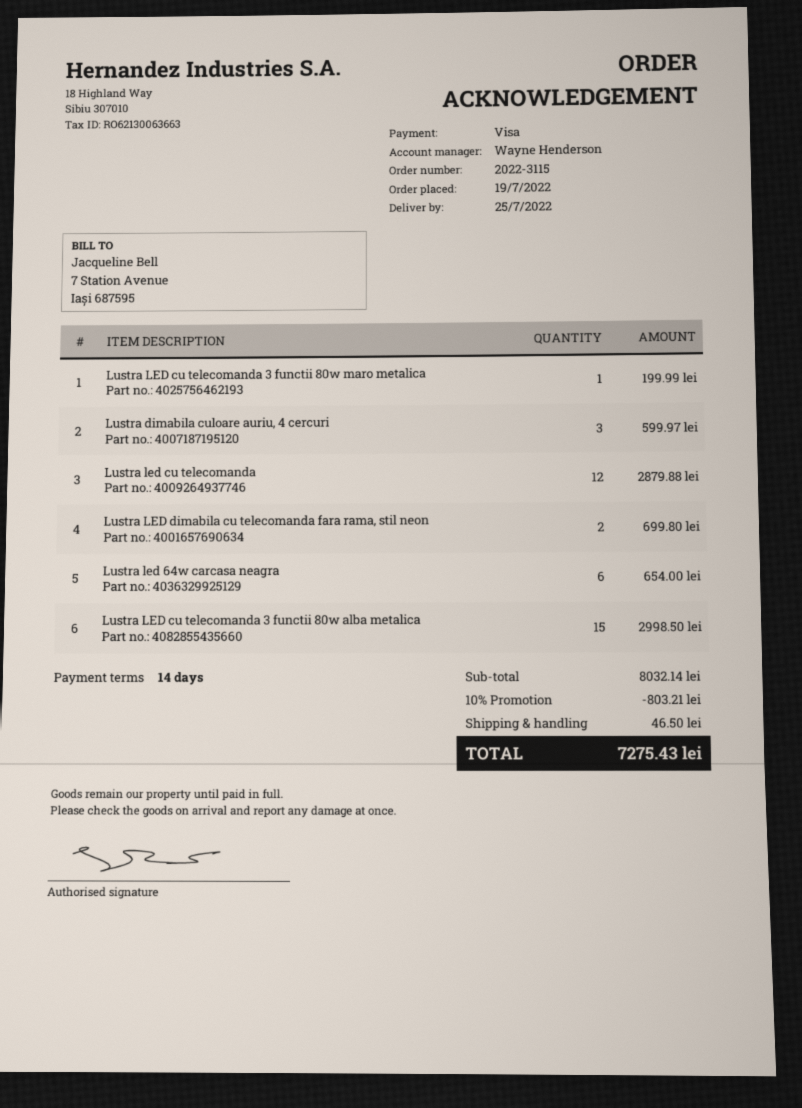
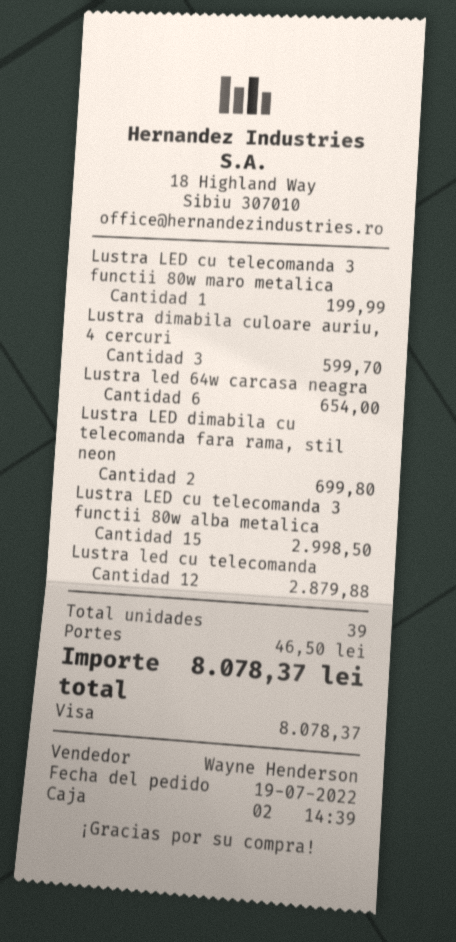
Lustra dimabila culoare auriu, 4 cercuri: 3 for 599.97 -> 3 for 599.70
discount: 10% = 803.21 -> none
total: 7275.43 -> 8078.37

